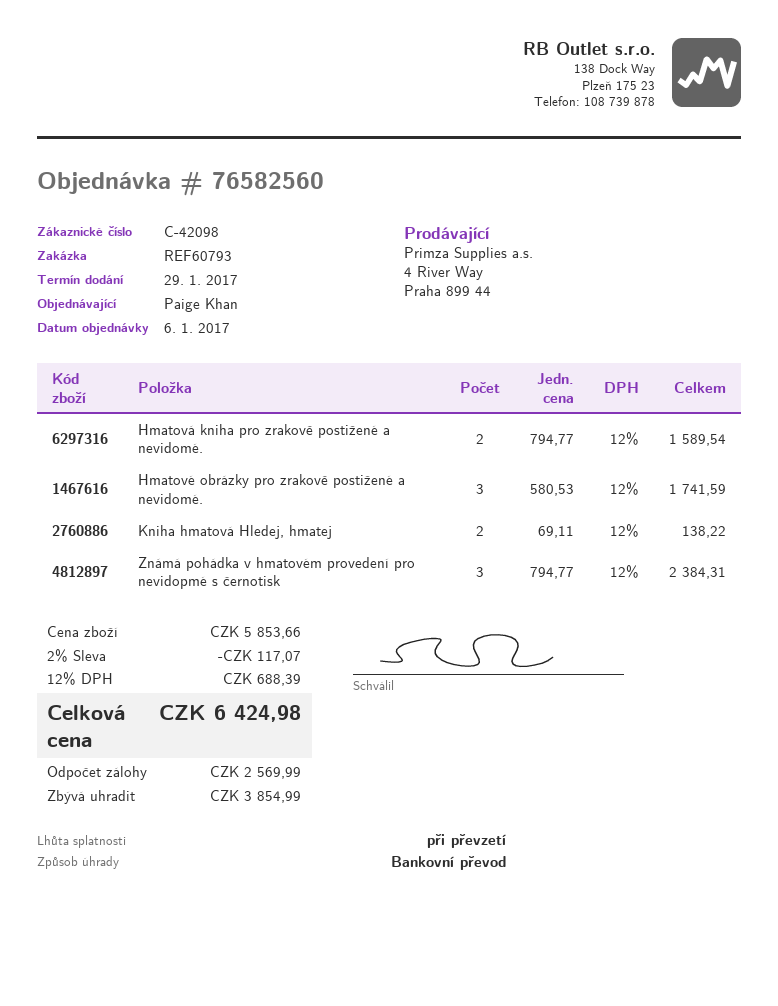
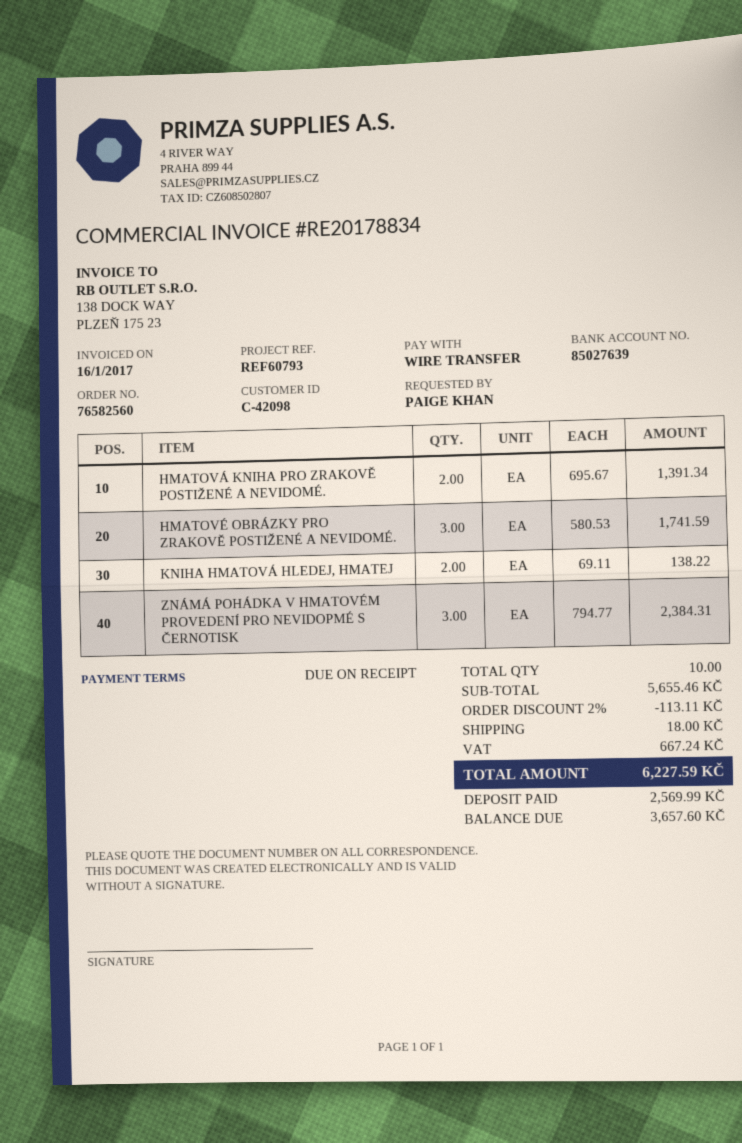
Hmatová kniha pro zrakově postižené a nevidomé.: 2 x 794.77 = 1589.54 -> 2 x 695.67 = 1391.34
subtotal: 5853.66 -> 5655.46
discount: 2% = 117.07 -> 2% = 113.11
shipping: none -> 18.00
tax: 688.39 -> 667.24
total: 6424.98 -> 6227.59
balance: 3854.99 -> 3657.60

